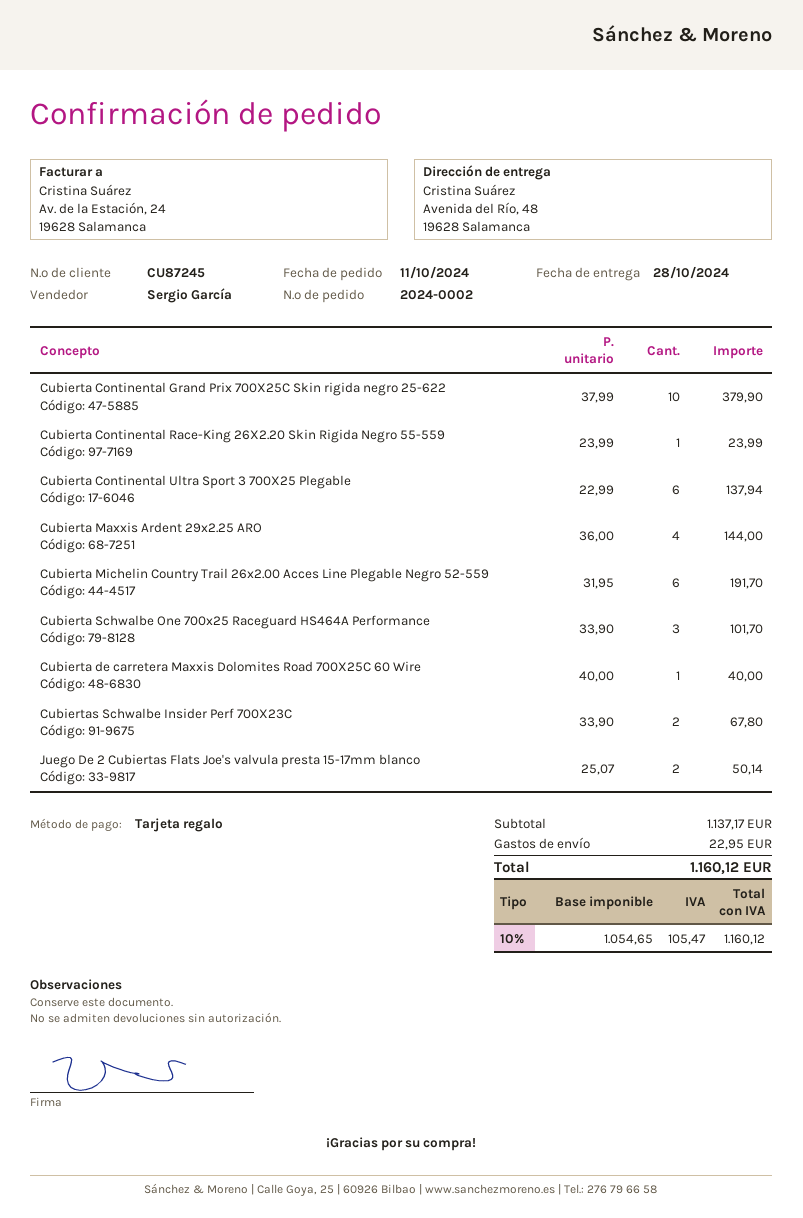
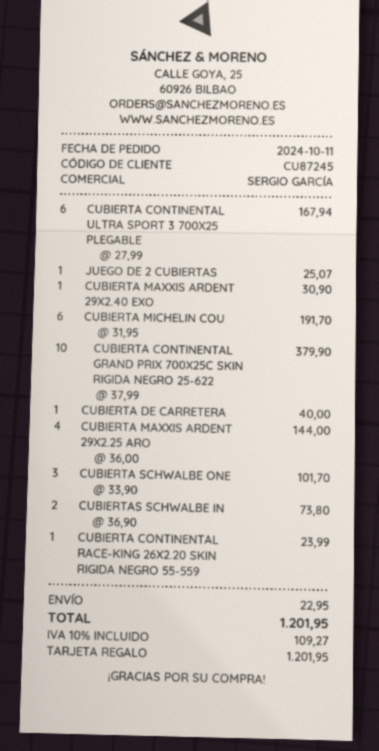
Cubierta Continental Ultra Sport 3 700X25 Plegable: 6 x 22.99 = 137.94 -> 6 x 27.99 = 167.94
Cubiertas Schwalbe Insider Perf 700X23C: 2 x 33.90 = 67.80 -> 2 x 36.90 = 73.80
Juego De 2 Cubiertas Flats Joe's valvula presta 15-17mm blanco: 2 x 25.07 = 50.14 -> 1 x 25.07 = 25.07
CUBIERTA MAXXIS ARDENT 29X2.40 EXO: none -> 1 x 30.90 = 30.90
tax: 10% = 105.47 -> 10% = 109.27
total: 1160.12 -> 1201.95

